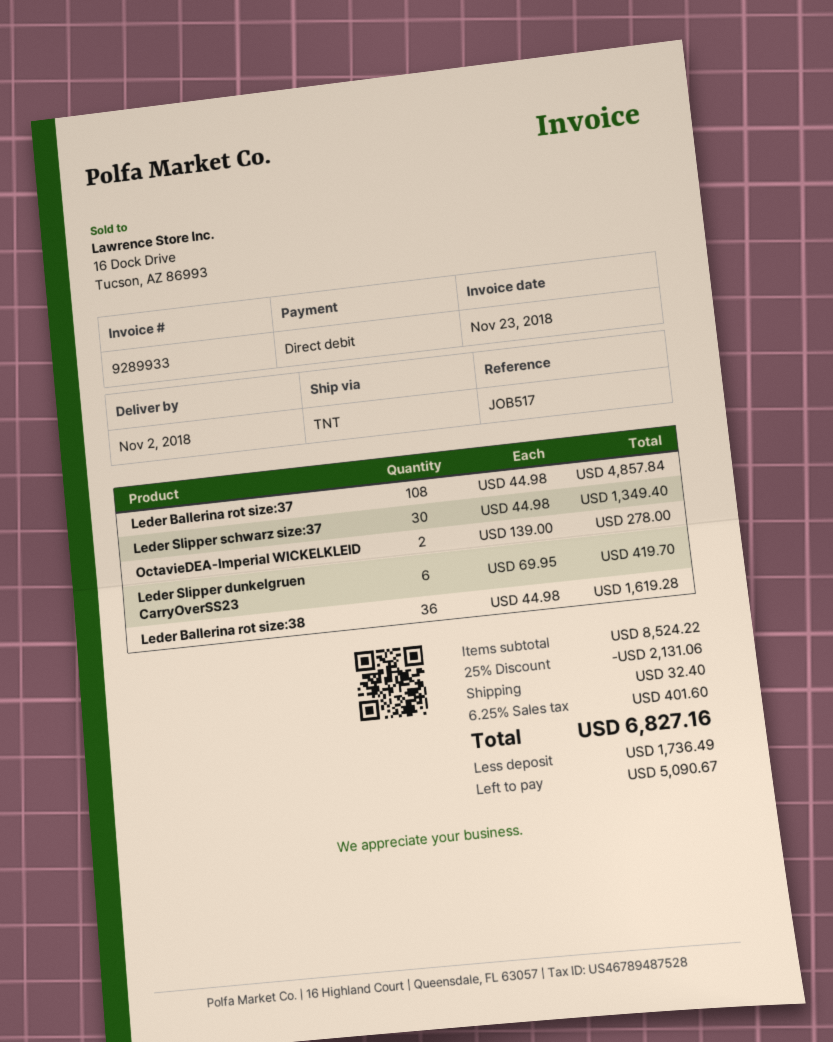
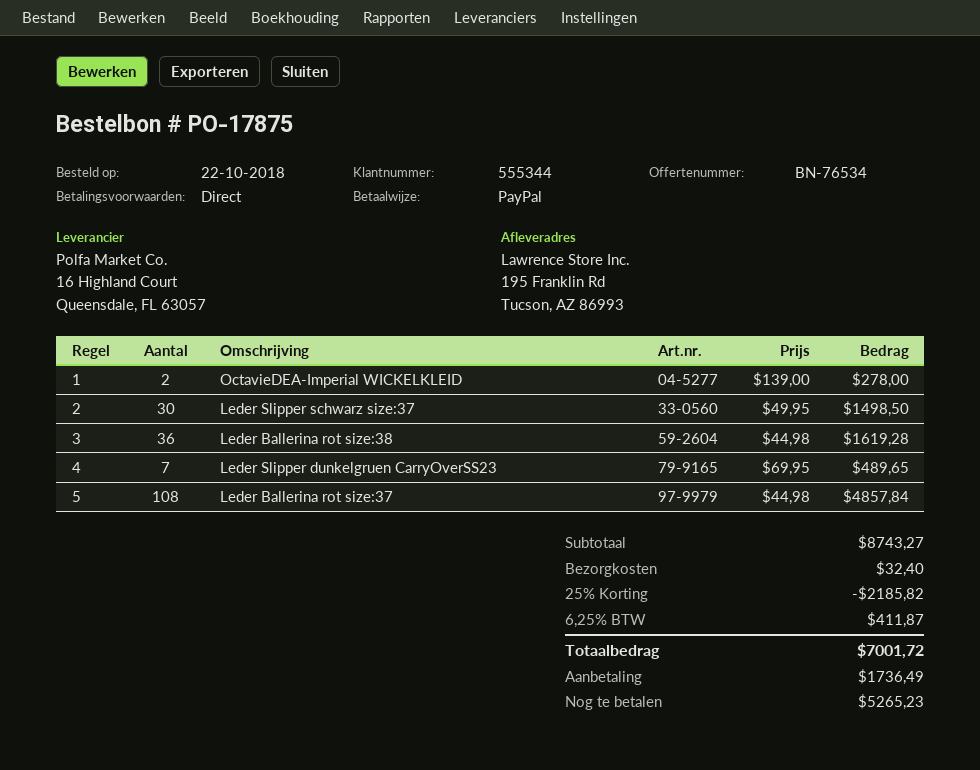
payment method: direct debit -> PayPal
Leder Slipper schwarz size:37: 30 x 44.98 = 1349.40 -> 30 x 49.95 = 1498.50
Leder Slipper dunkelgruen CarryOverSS23: 6 x 69.95 = 419.70 -> 7 x 69.95 = 489.65
subtotal: 8524.22 -> 8743.27
discount: 25% = 2131.06 -> 25% = 2185.82
tax: 6.25% = 401.60 -> 6.25% = 411.87
total: 6827.16 -> 7001.72
balance: 5090.67 -> 5265.23

